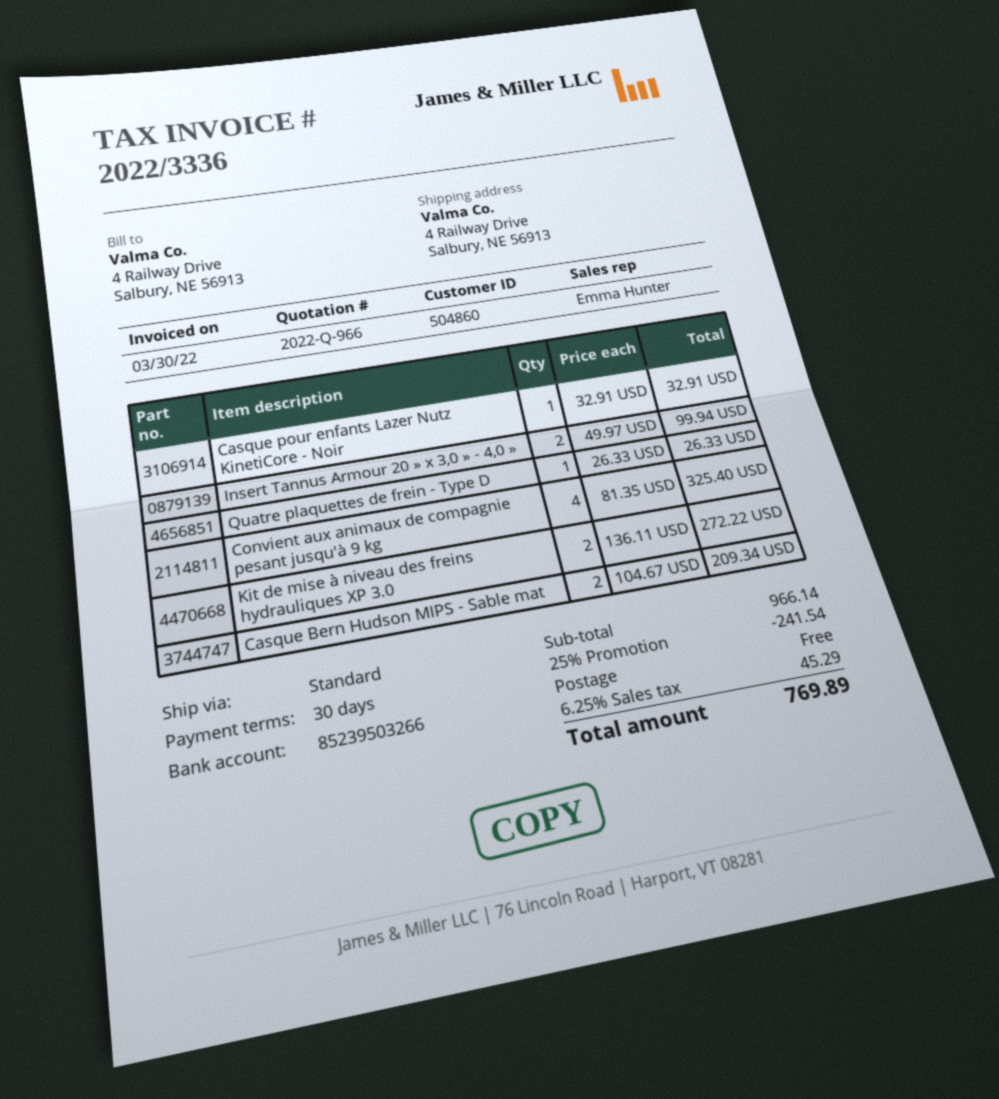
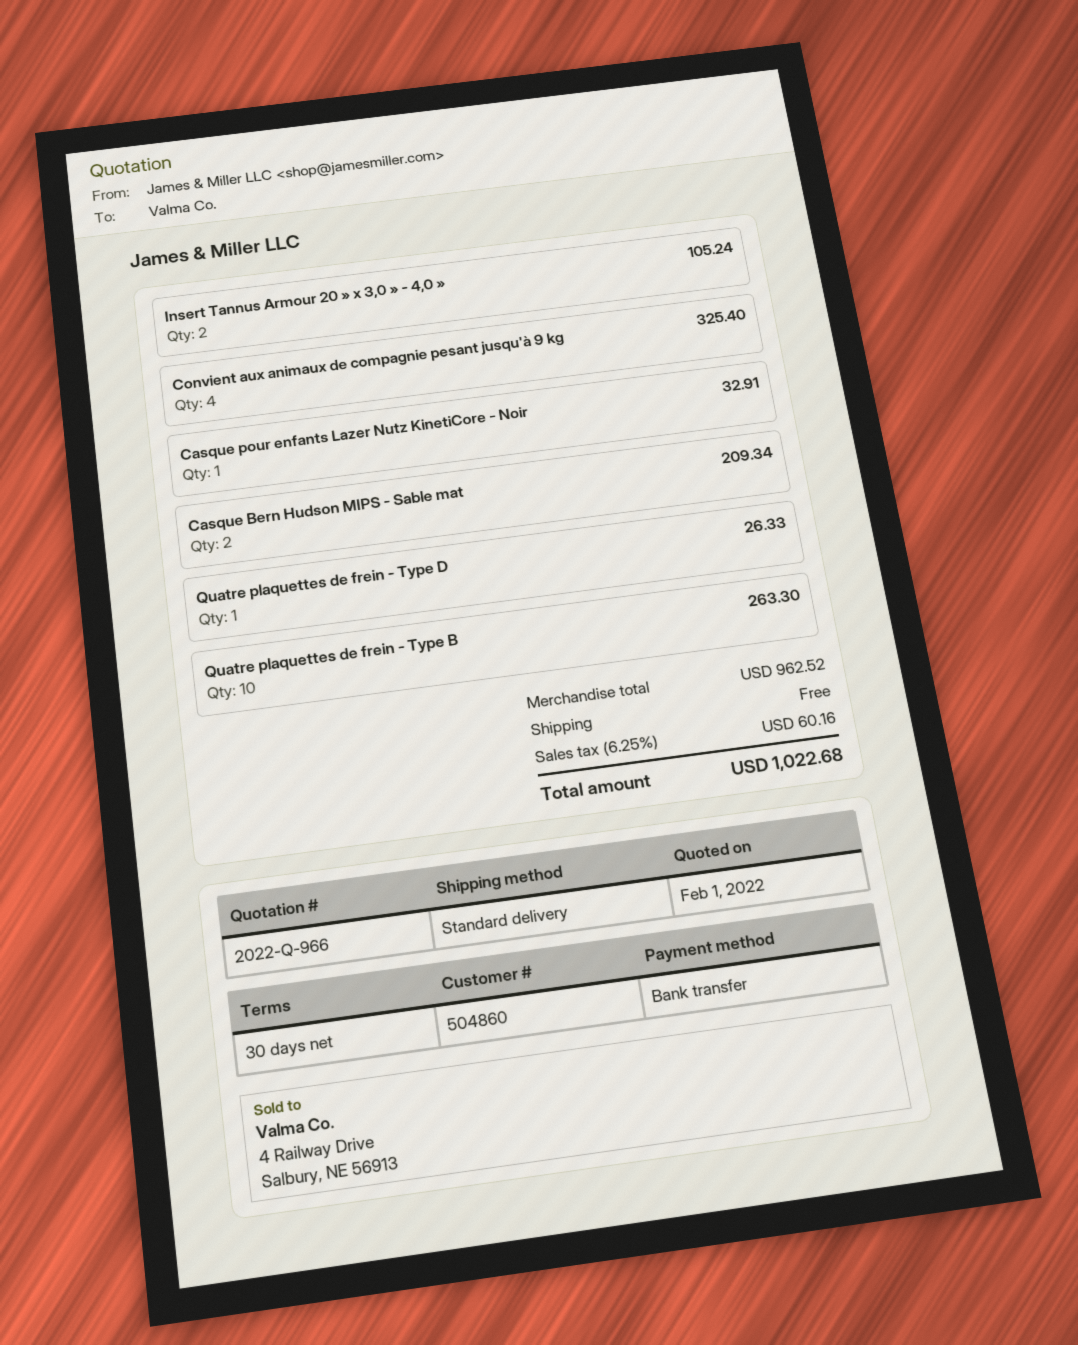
Insert Tannus Armour 20 » x 3,0 » - 4,0 »: 2 for 99.94 -> 2 for 105.24
Kit de mise à niveau des freins hydrauliques XP 3.0: 2 for 272.22 -> none
Quatre plaquettes de frein - Type B: none -> 10 for 263.30
subtotal: 966.14 -> 962.52
discount: 25% = 241.54 -> none
tax: 6.25% = 45.29 -> 6.25% = 60.16
total: 769.89 -> 1022.68

